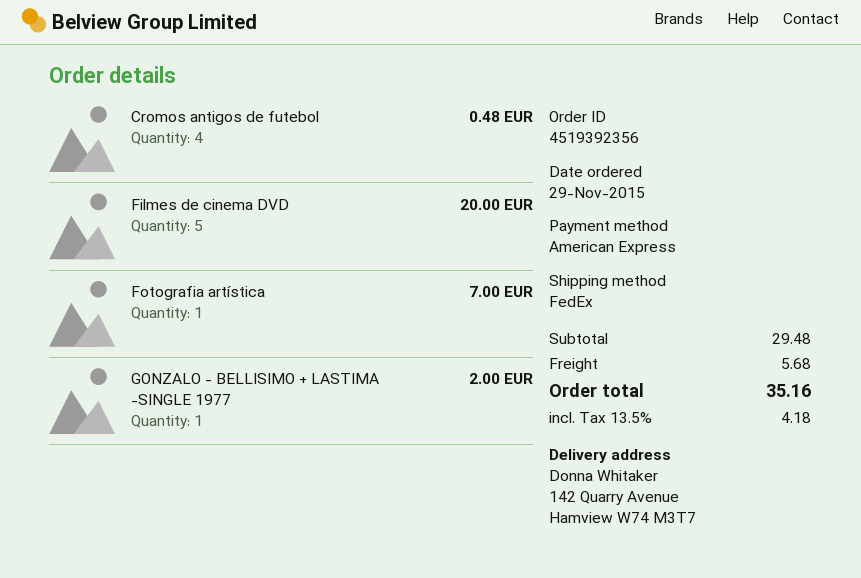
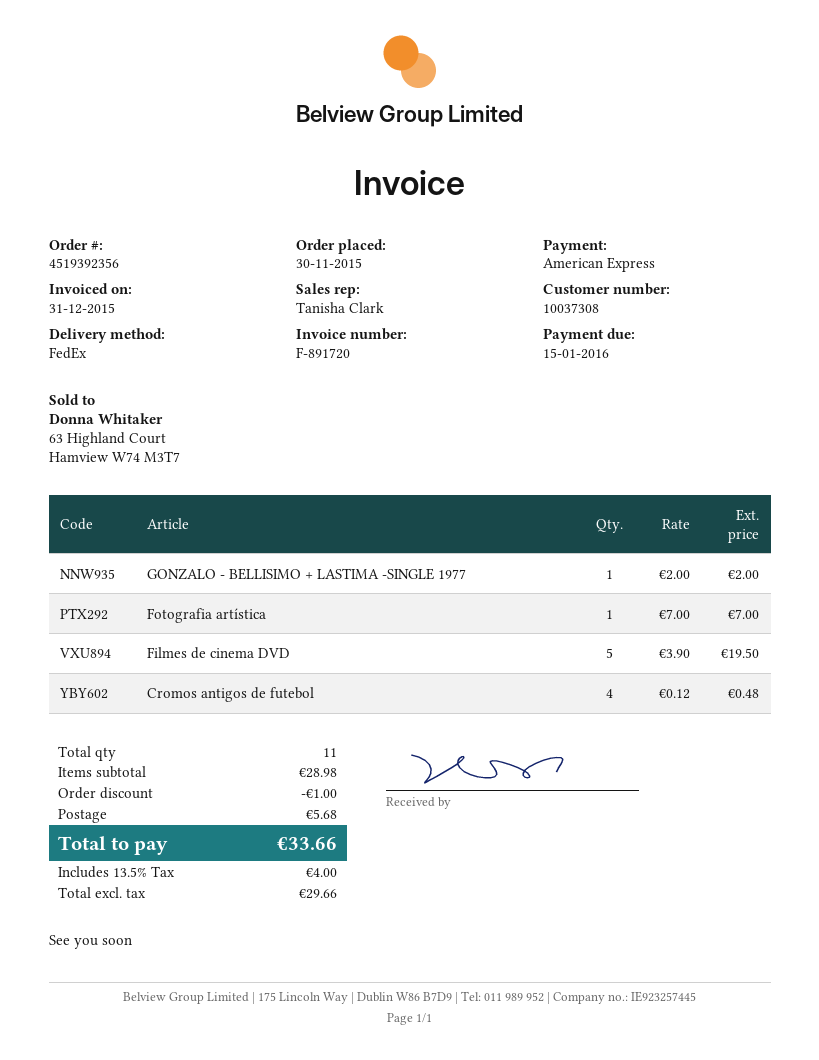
order date: 2015-11-29 -> 2015-11-30
Filmes de cinema DVD: 5 for 20.00 -> 5 for 19.50
subtotal: 29.48 -> 28.98
discount: none -> 1.00
tax: 13.5% = 4.18 -> 13.5% = 4.00
total: 35.16 -> 33.66

